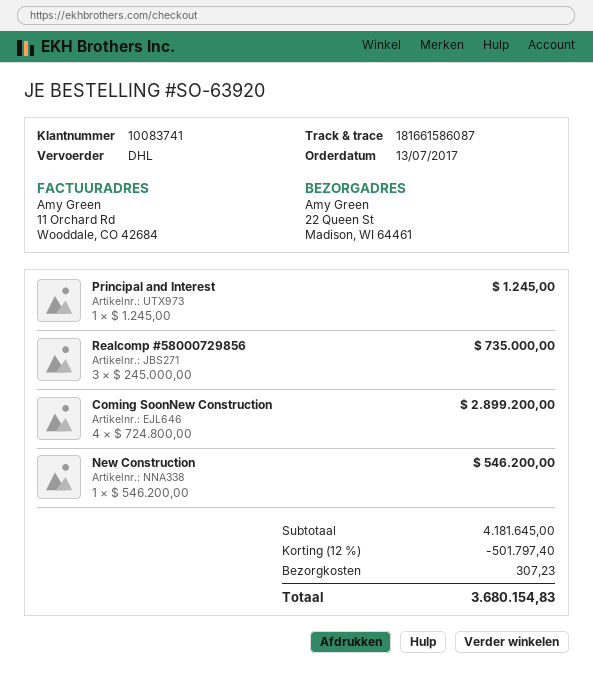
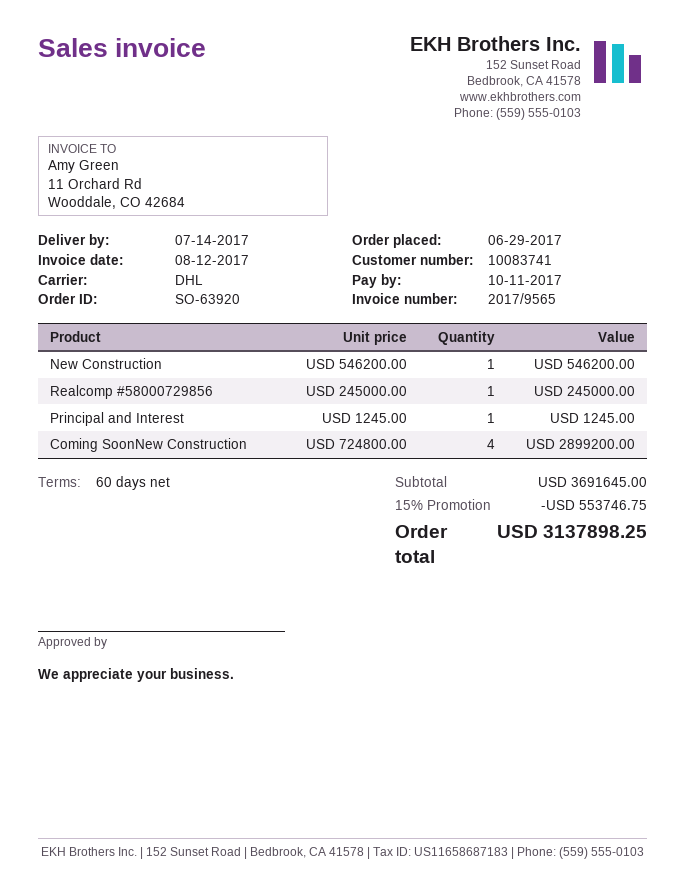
order date: 2017-07-13 -> 2017-06-29
Realcomp #58000729856: 3 x 245000.00 = 735000.00 -> 1 x 245000.00 = 245000.00
subtotal: 4181645.00 -> 3691645.00
discount: 12% = 501797.40 -> 15% = 553746.75
shipping: 307.23 -> none
total: 3680154.83 -> 3137898.25

